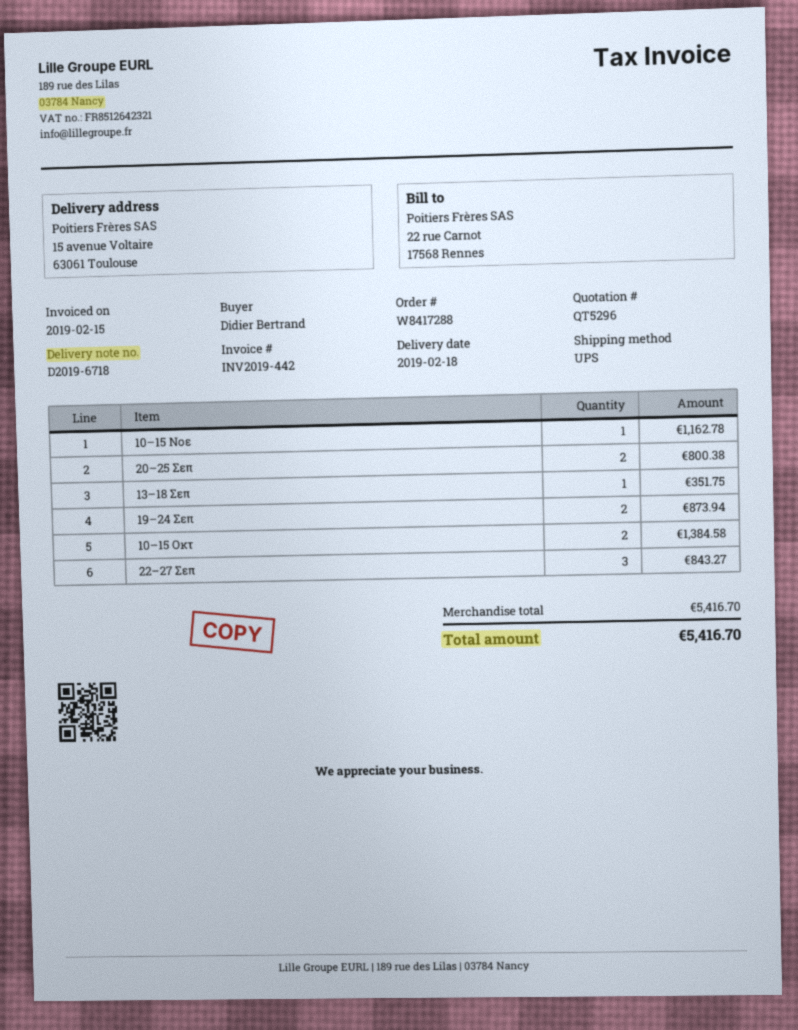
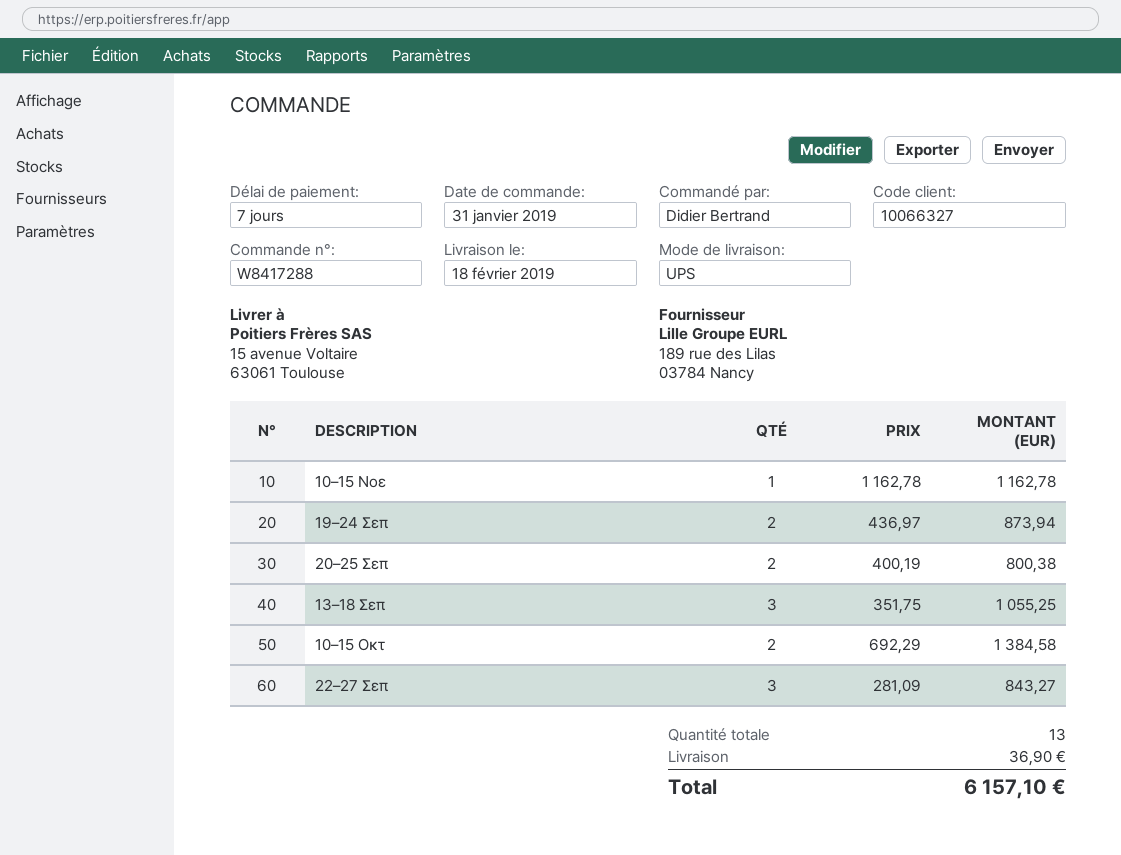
13–18 Σεπ: 1 for 351.75 -> 3 for 1055.25
shipping: none -> 36.90
total: 5416.70 -> 6157.10

